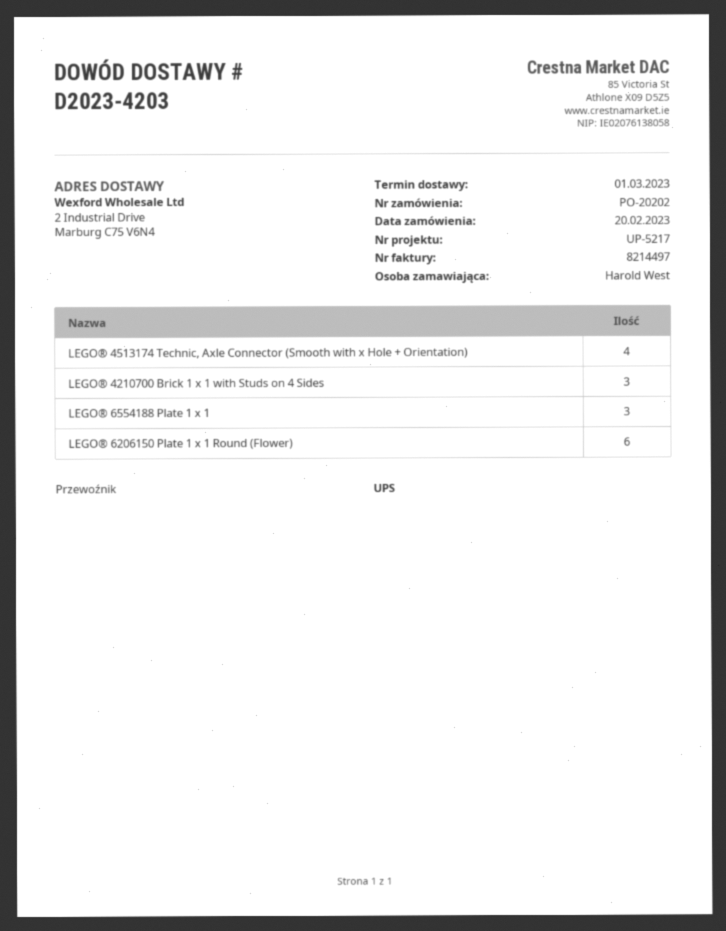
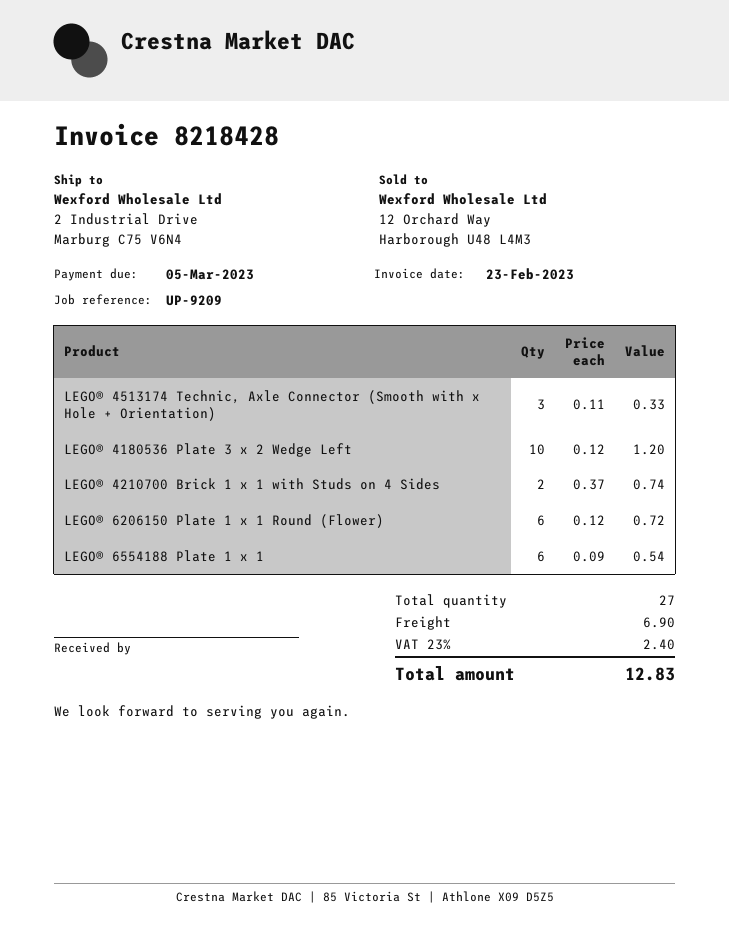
invoice number: 8214497 -> 8218428
reference: UP-5217 -> UP-9209
LEGO® 4513174 Technic, Axle Connector (Smooth with x Hole + Orientation): 4 -> 3
LEGO® 4210700 Brick 1 x 1 with Studs on 4 Sides: 3 -> 2
LEGO® 6554188 Plate 1 x 1: 3 -> 6
LEGO® 4180536 Plate 3 x 2 Wedge Left: none -> 10

